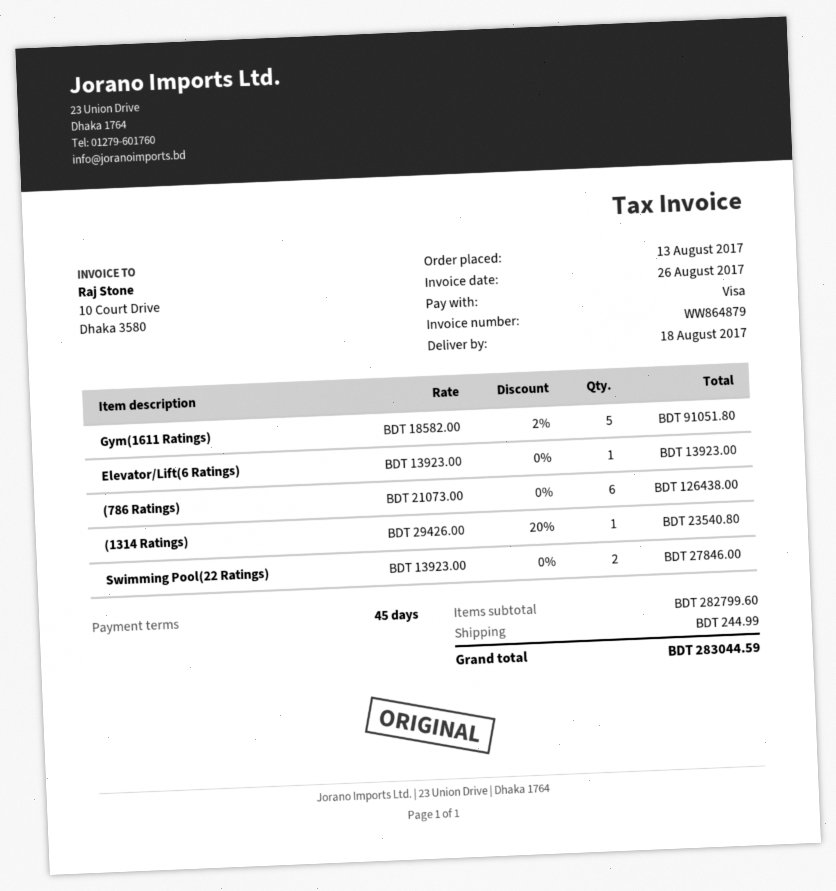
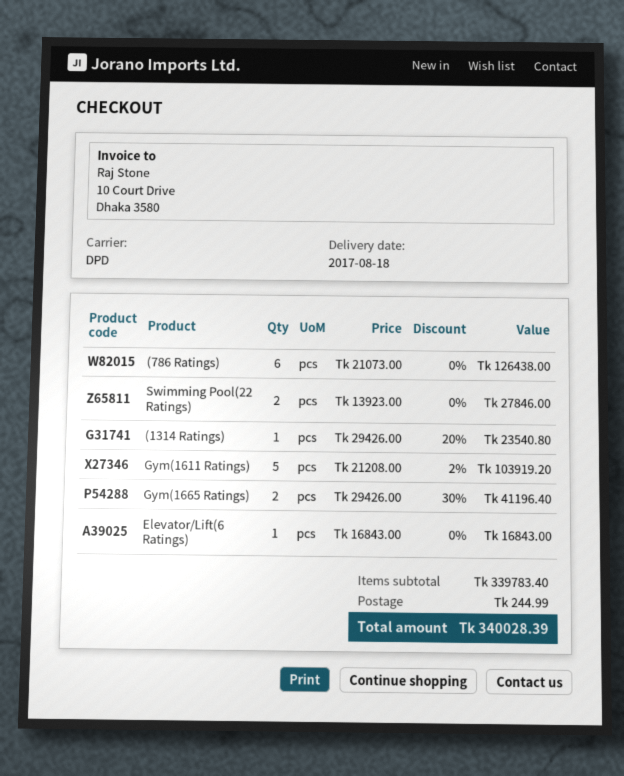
Gym(1611 Ratings): 5 x 18582.00 - 2% = 91051.80 -> 5 x 21208.00 - 2% = 103919.20
Elevator/Lift(6 Ratings): 1 x 13923.00 = 13923.00 -> 1 x 16843.00 = 16843.00
Gym(1665 Ratings): none -> 2 x 29426.00 - 30% = 41196.40
subtotal: 282799.60 -> 339783.40
total: 283044.59 -> 340028.39

